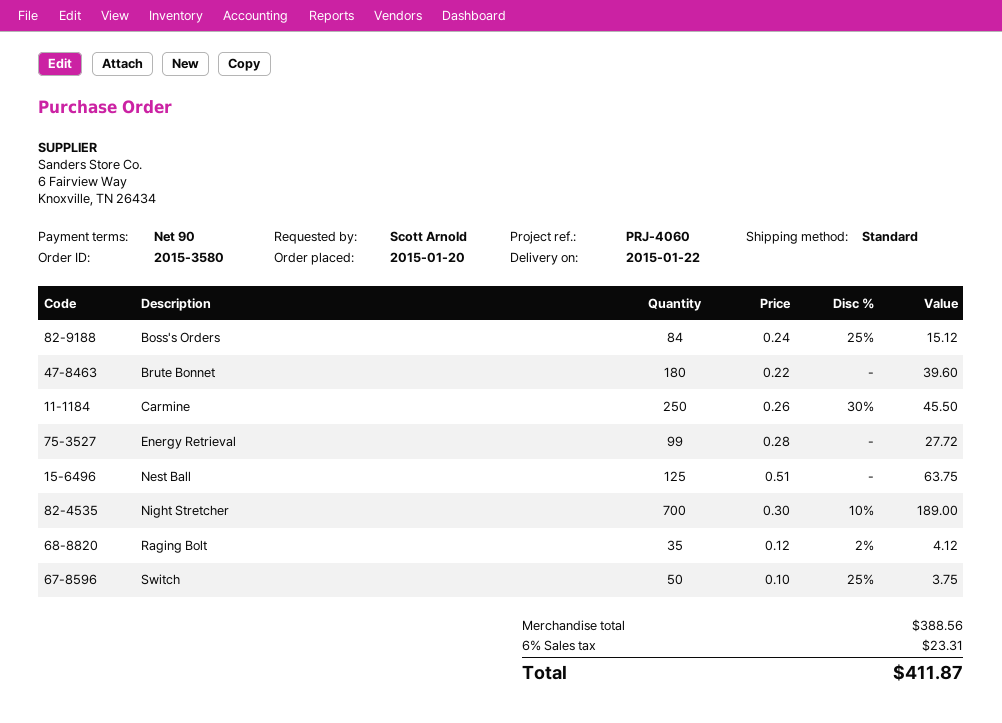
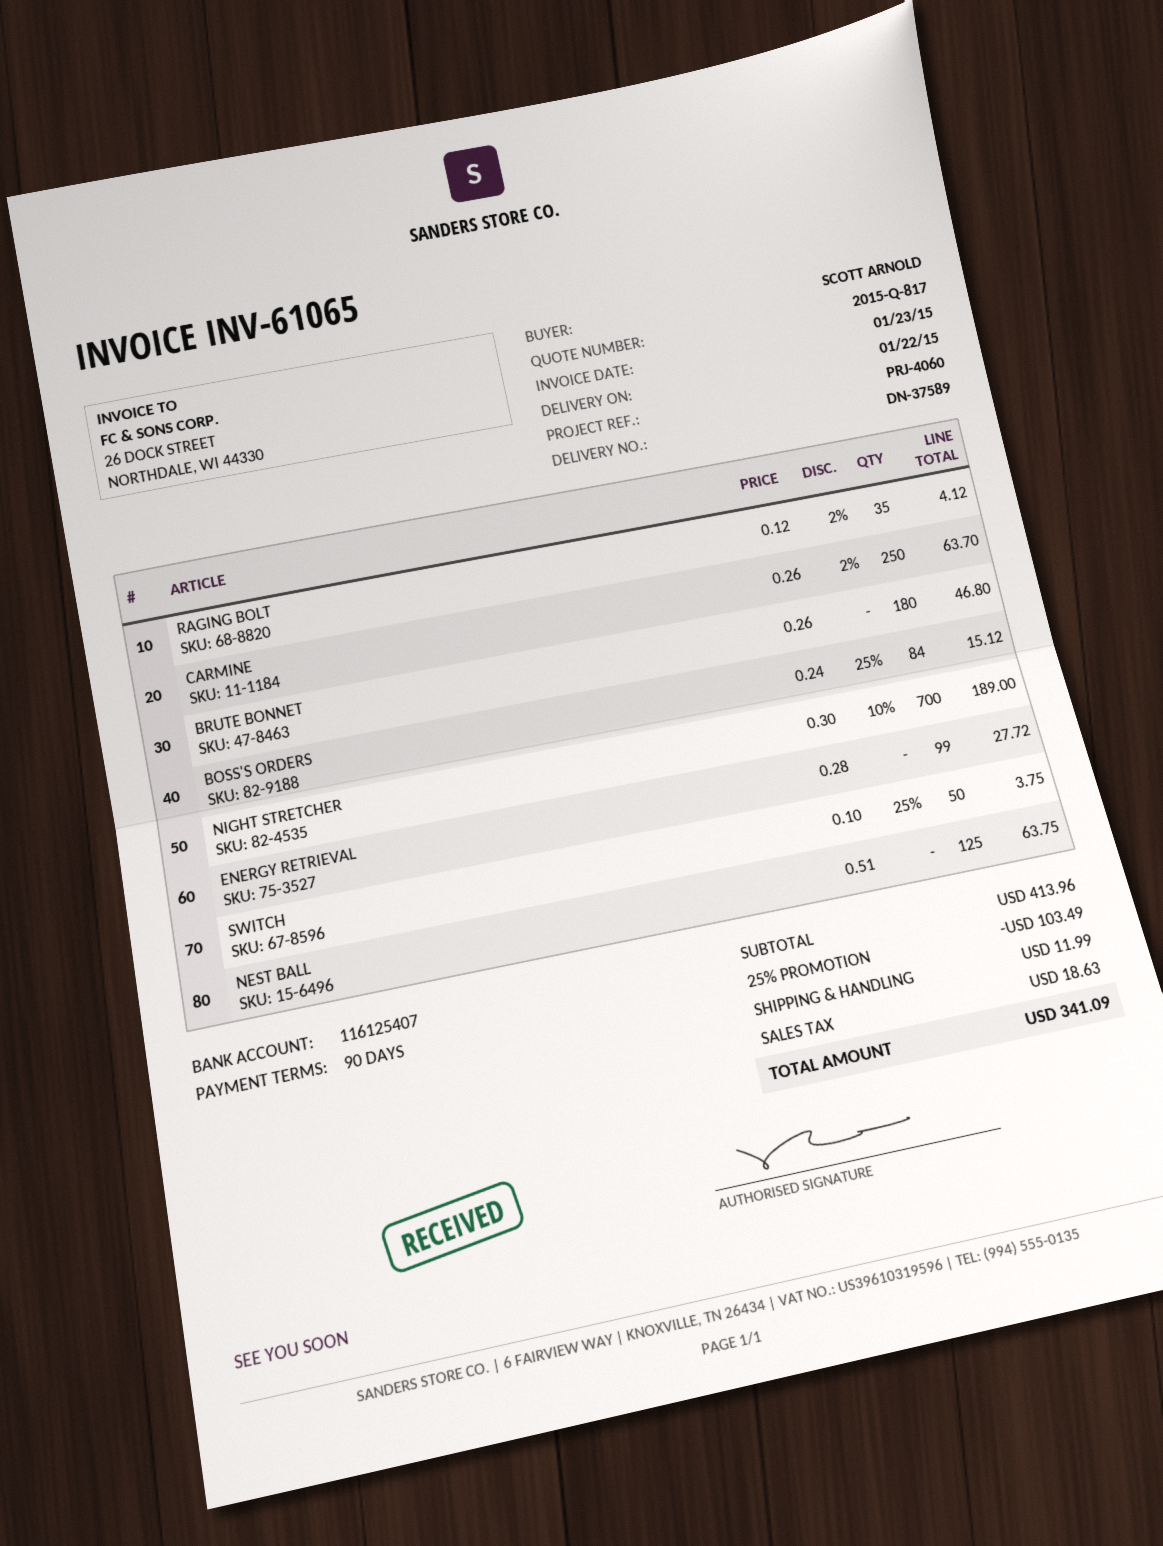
Brute Bonnet: 180 x 0.22 = 39.60 -> 180 x 0.26 = 46.80
Carmine: 250 x 0.26 - 30% = 45.50 -> 250 x 0.26 - 2% = 63.70
subtotal: 388.56 -> 413.96
discount: none -> 25% = 103.49
shipping: none -> 11.99
tax: 23.31 -> 18.63
total: 411.87 -> 341.09

